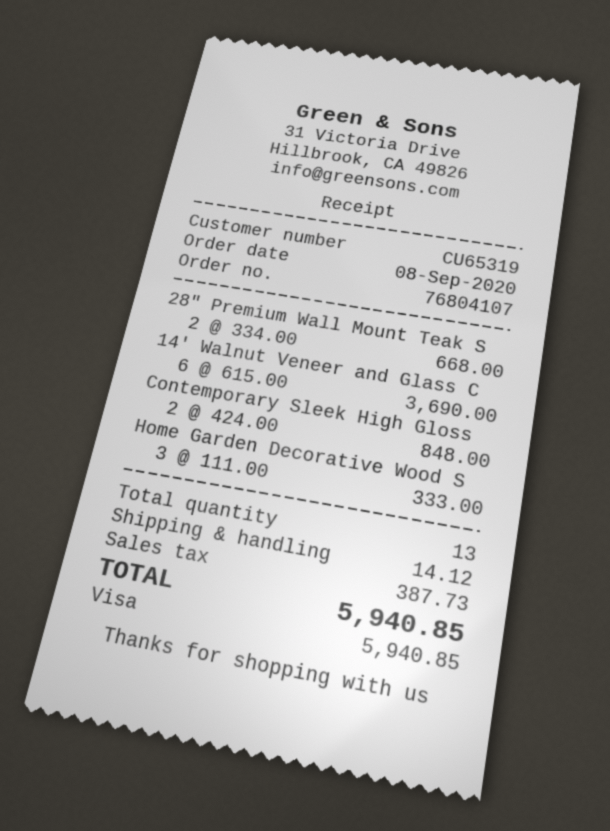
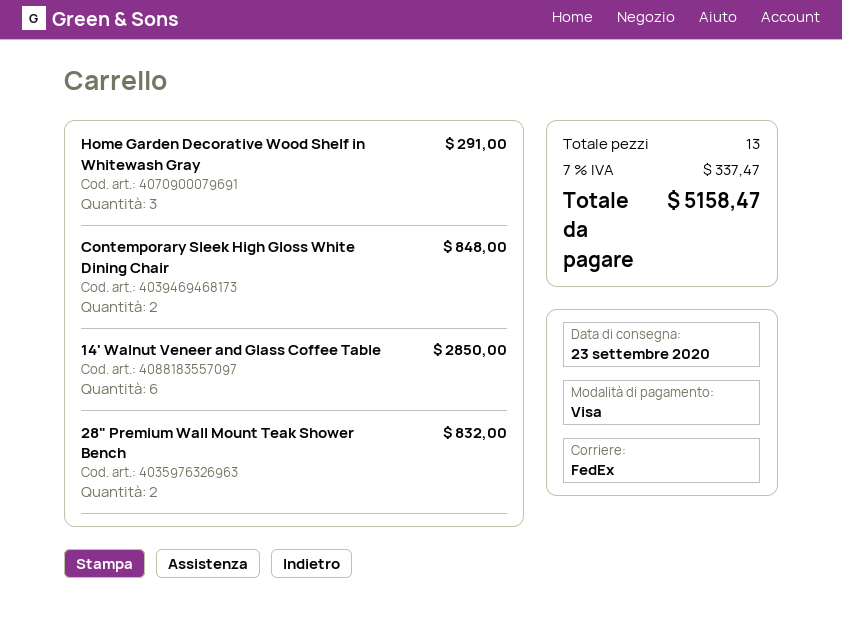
28" Premium Wall Mount Teak S: 2 for 668.00 -> 2 for 832.00
14' Walnut Veneer and Glass C: 6 for 3690.00 -> 6 for 2850.00
Home Garden Decorative Wood S: 3 for 333.00 -> 3 for 291.00
shipping: 14.12 -> none
tax: 387.73 -> 337.47
total: 5940.85 -> 5158.47

